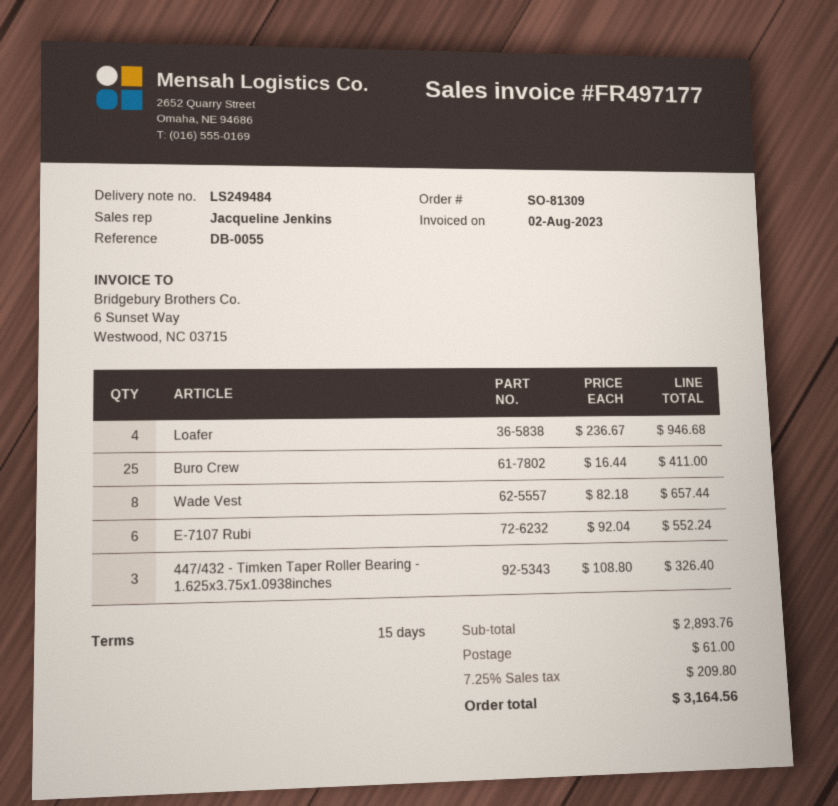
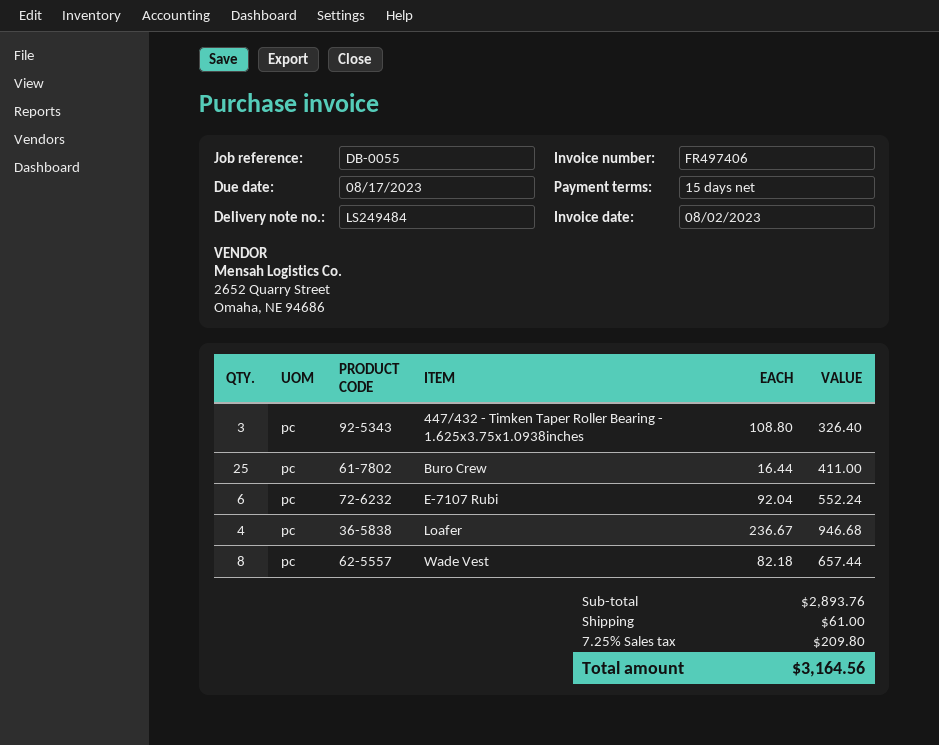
invoice number: FR497177 -> FR497406

